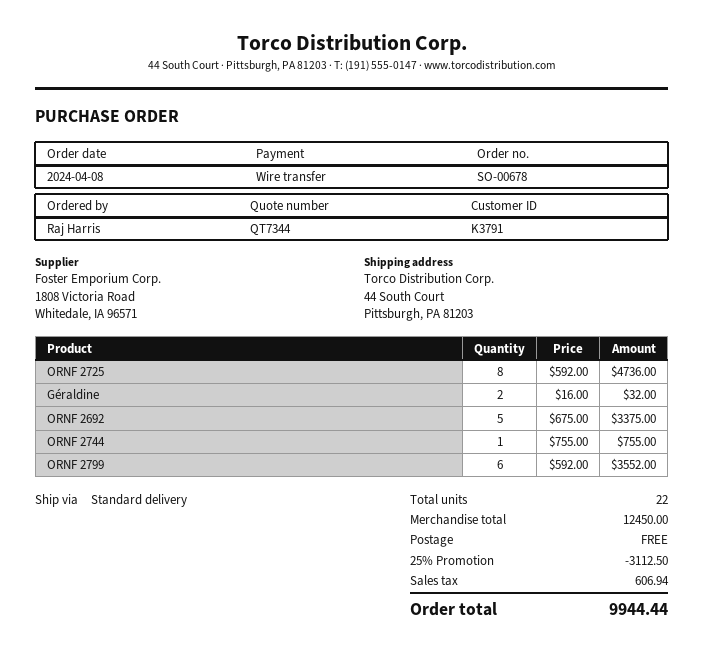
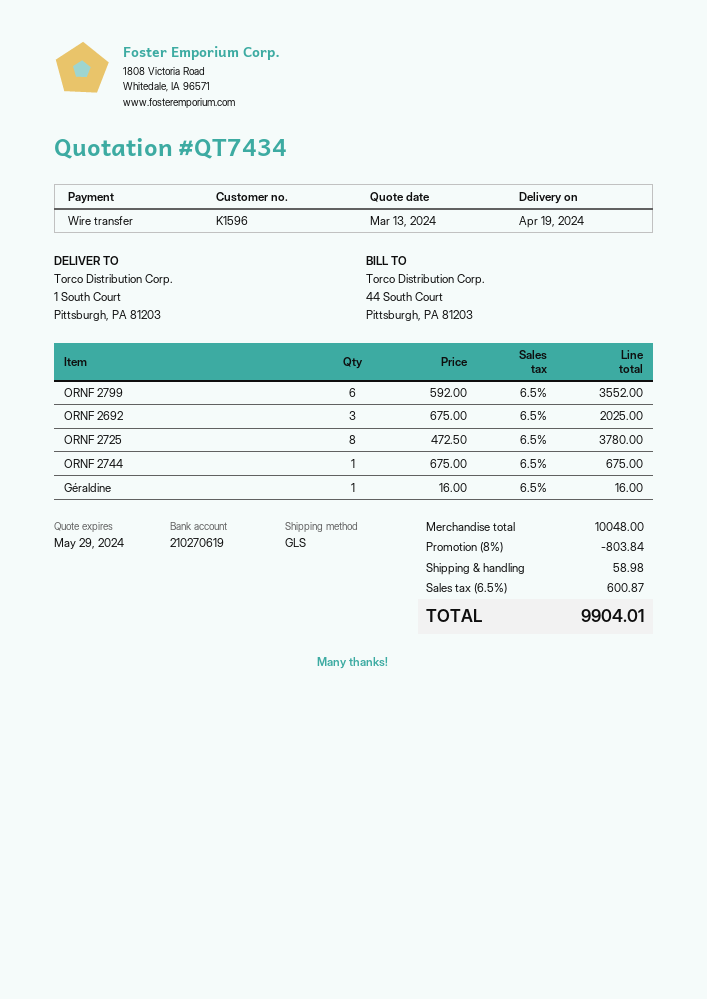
quote number: QT7344 -> QT7434
customer number: K3791 -> K1596
shipping method: standard -> GLS
ship to: 44 South Court, Pittsburgh, PA 81203 -> 1 South Court, Pittsburgh, PA 81203
ORNF 2725: 8 x 592.00 = 4736.00 -> 8 x 472.50 = 3780.00
Géraldine: 2 x 16.00 = 32.00 -> 1 x 16.00 = 16.00
ORNF 2692: 5 x 675.00 = 3375.00 -> 3 x 675.00 = 2025.00
ORNF 2744: 1 x 755.00 = 755.00 -> 1 x 675.00 = 675.00
subtotal: 12450.00 -> 10048.00
discount: 25% = 3112.50 -> 8% = 803.84
shipping: 0.00 -> 58.98
tax: 606.94 -> 600.87
total: 9944.44 -> 9904.01

